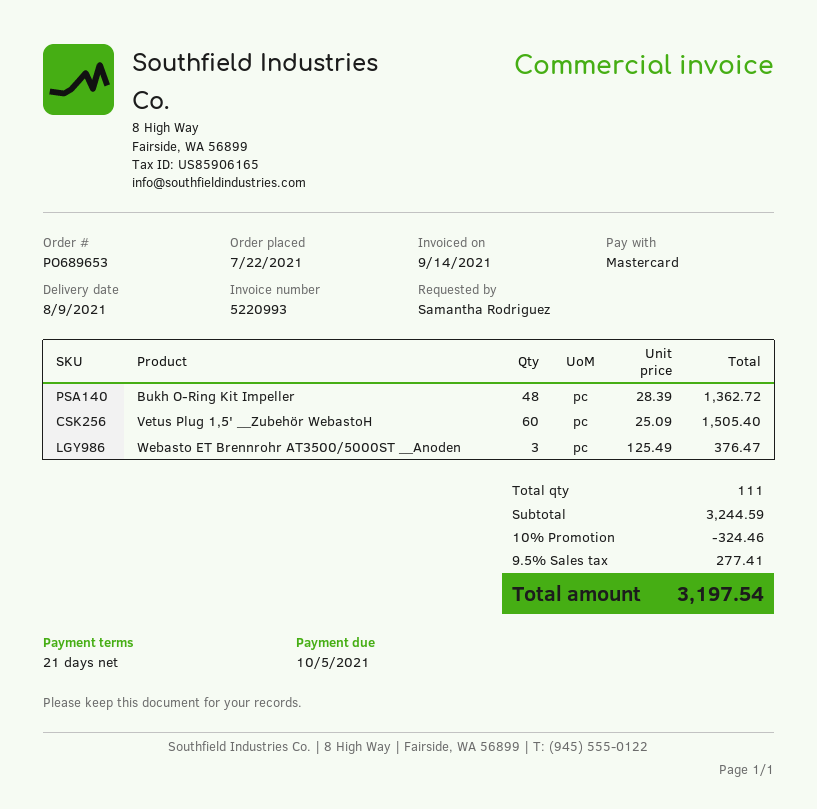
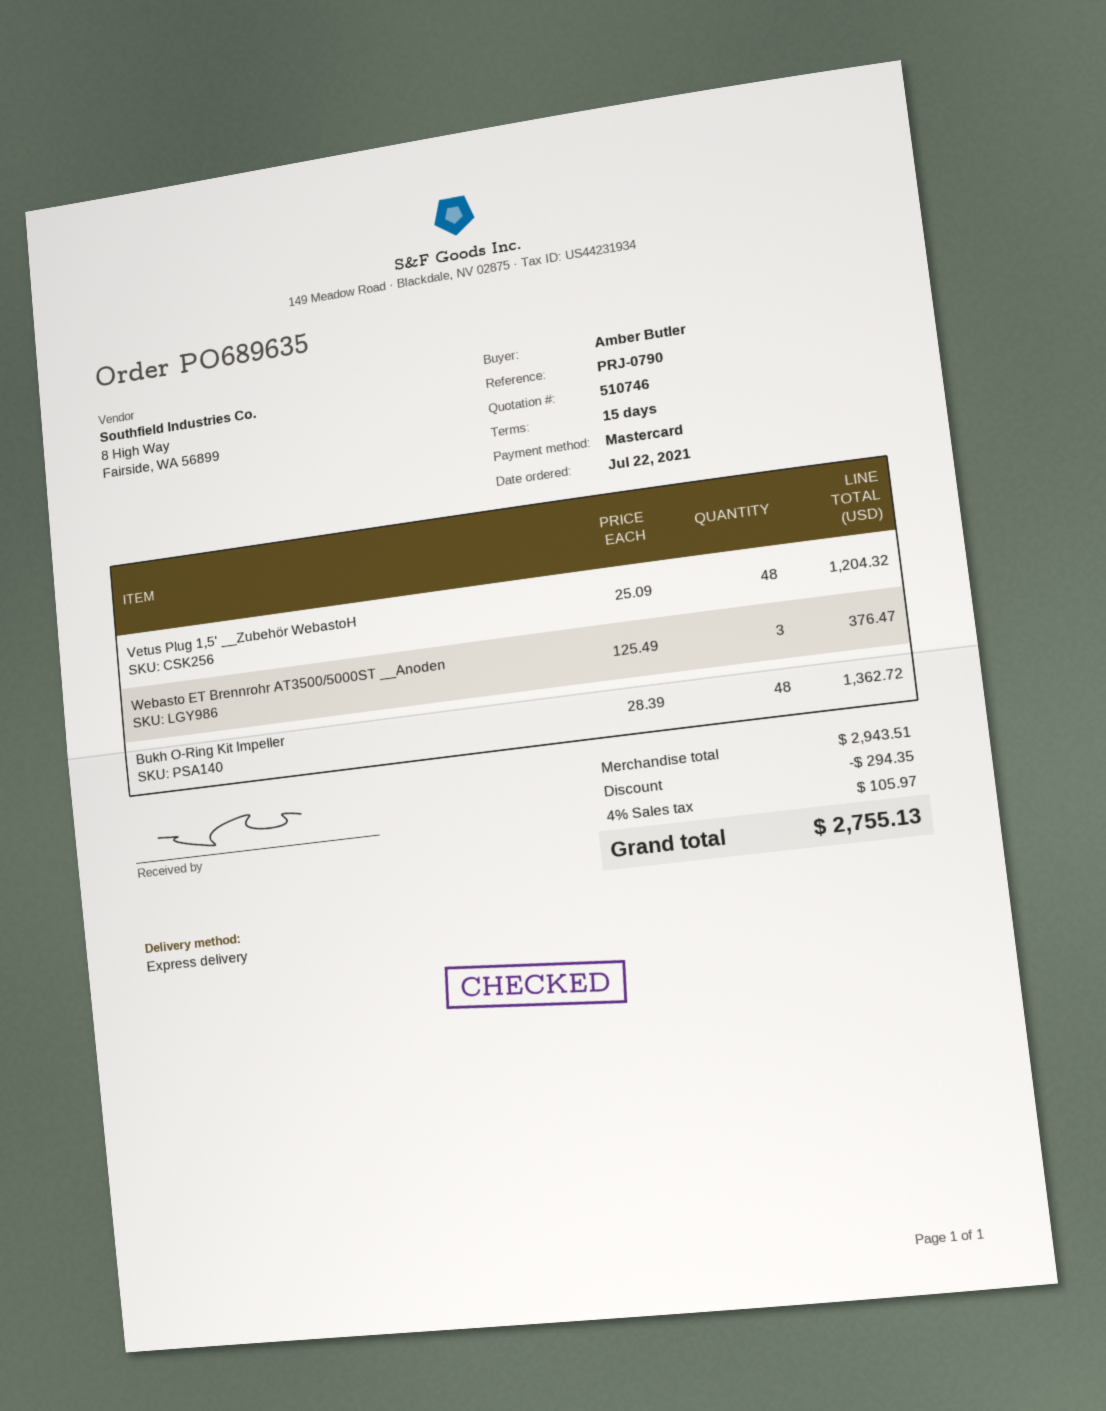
order number: PO689653 -> PO689635
payment terms: 21 days -> 15 days
ordered by: Samantha Rodriguez -> Amber Butler
Vetus Plug 1,5' __Zubehör WebastoH: 60 x 25.09 = 1505.40 -> 48 x 25.09 = 1204.32
subtotal: 3244.59 -> 2943.51
discount: 324.46 -> 294.35
tax: 9.5% = 277.41 -> 4% = 105.97
total: 3197.54 -> 2755.13

